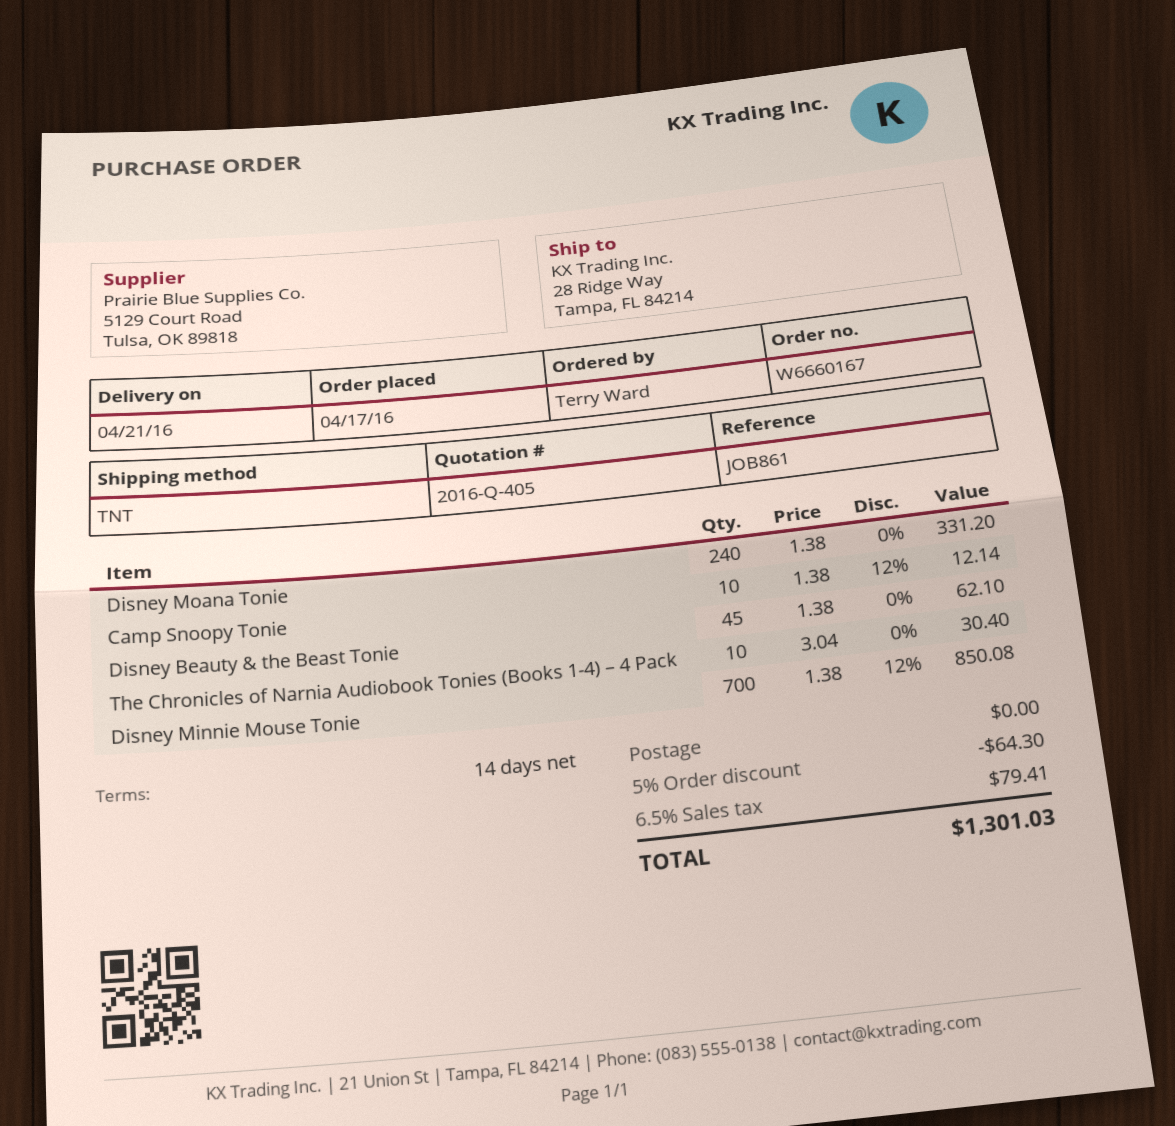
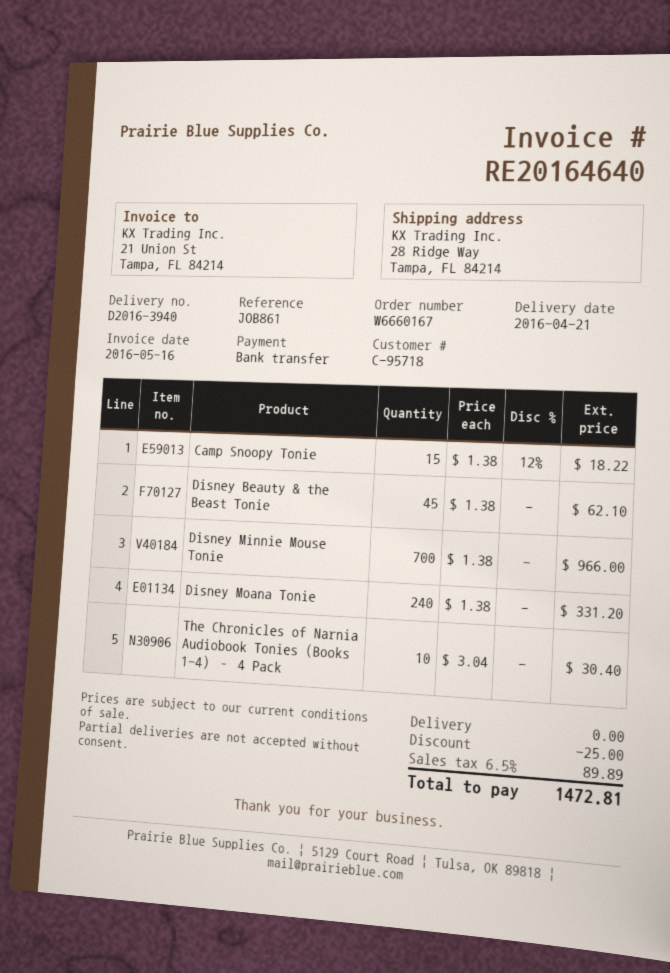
Camp Snoopy Tonie: 10 x 1.38 - 12% = 12.14 -> 15 x 1.38 - 12% = 18.22
Disney Minnie Mouse Tonie: 700 x 1.38 - 12% = 850.08 -> 700 x 1.38 = 966.00
discount: 64.30 -> 25.00
tax: 6.5% = 79.41 -> 6.5% = 89.89
total: 1301.03 -> 1472.81

